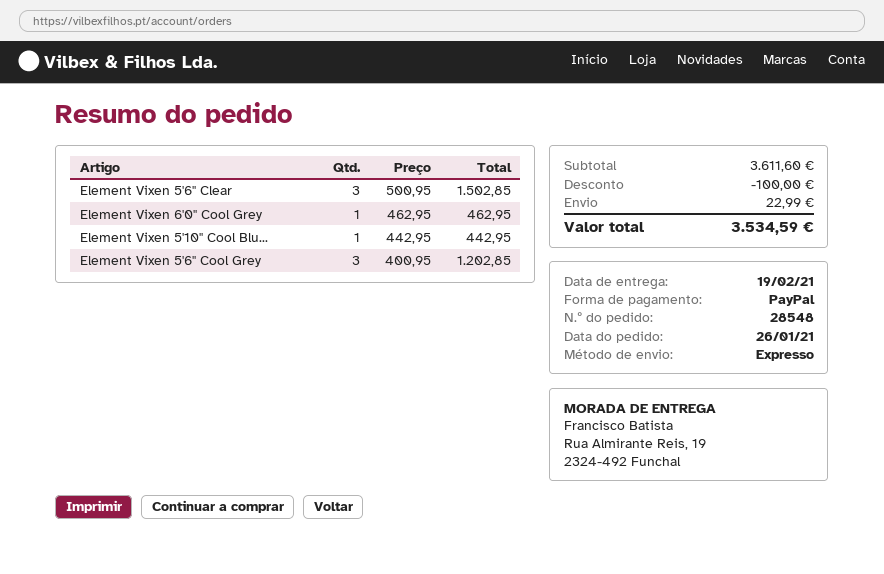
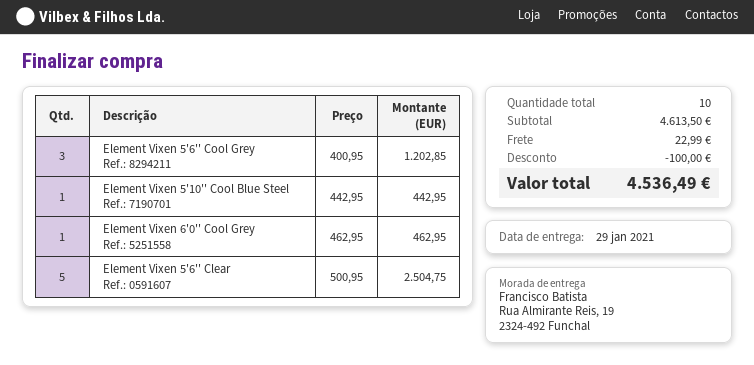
delivery date: 2021-02-19 -> 2021-01-29
Element Vixen 5'6'' Clear: 3 x 500.95 = 1502.85 -> 5 x 500.95 = 2504.75
subtotal: 3611.60 -> 4613.50
total: 3534.59 -> 4536.49

